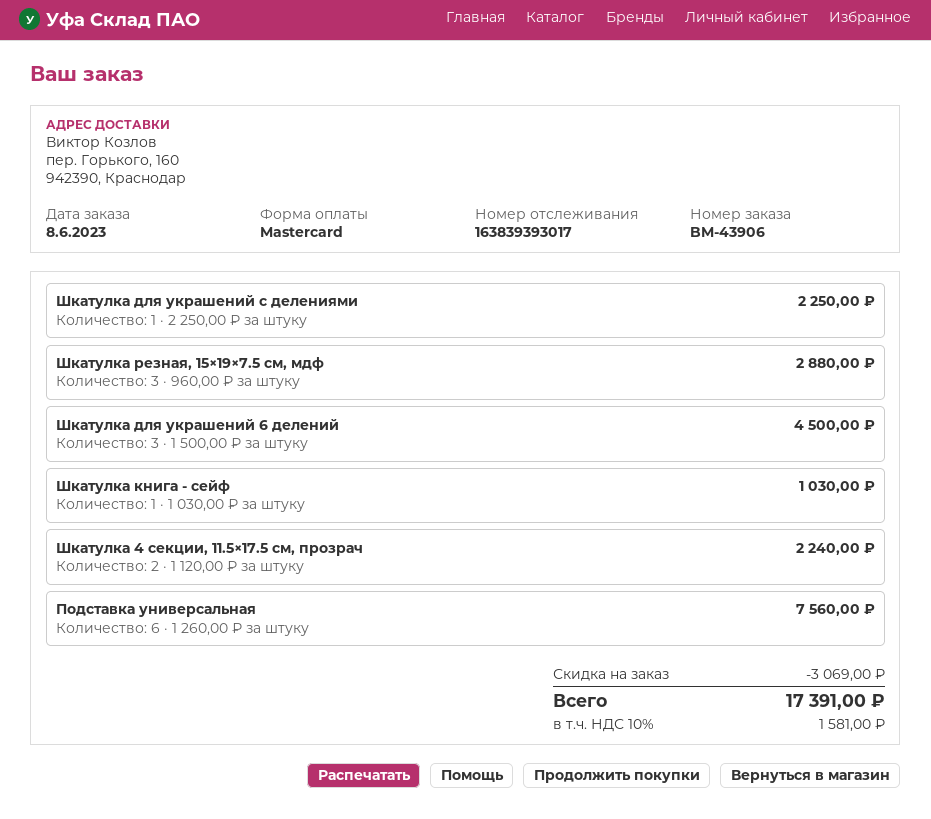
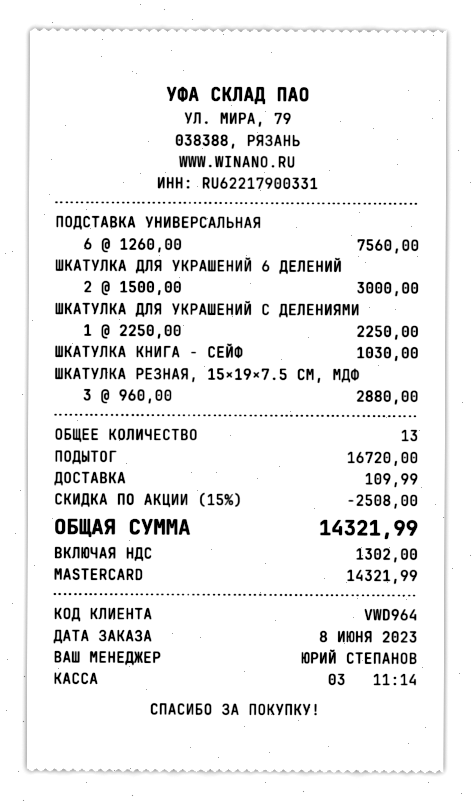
Шкатулка для украшений 6 делений: 3 x 1500.00 = 4500.00 -> 2 x 1500.00 = 3000.00
Шкатулка 4 секции, 11.5×17.5 см, прозрач: 2 x 1120.00 = 2240.00 -> none
discount: 3069.00 -> 2508.00
shipping: none -> 109.99
tax: 1581.00 -> 1302.00
total: 17391.00 -> 14321.99

